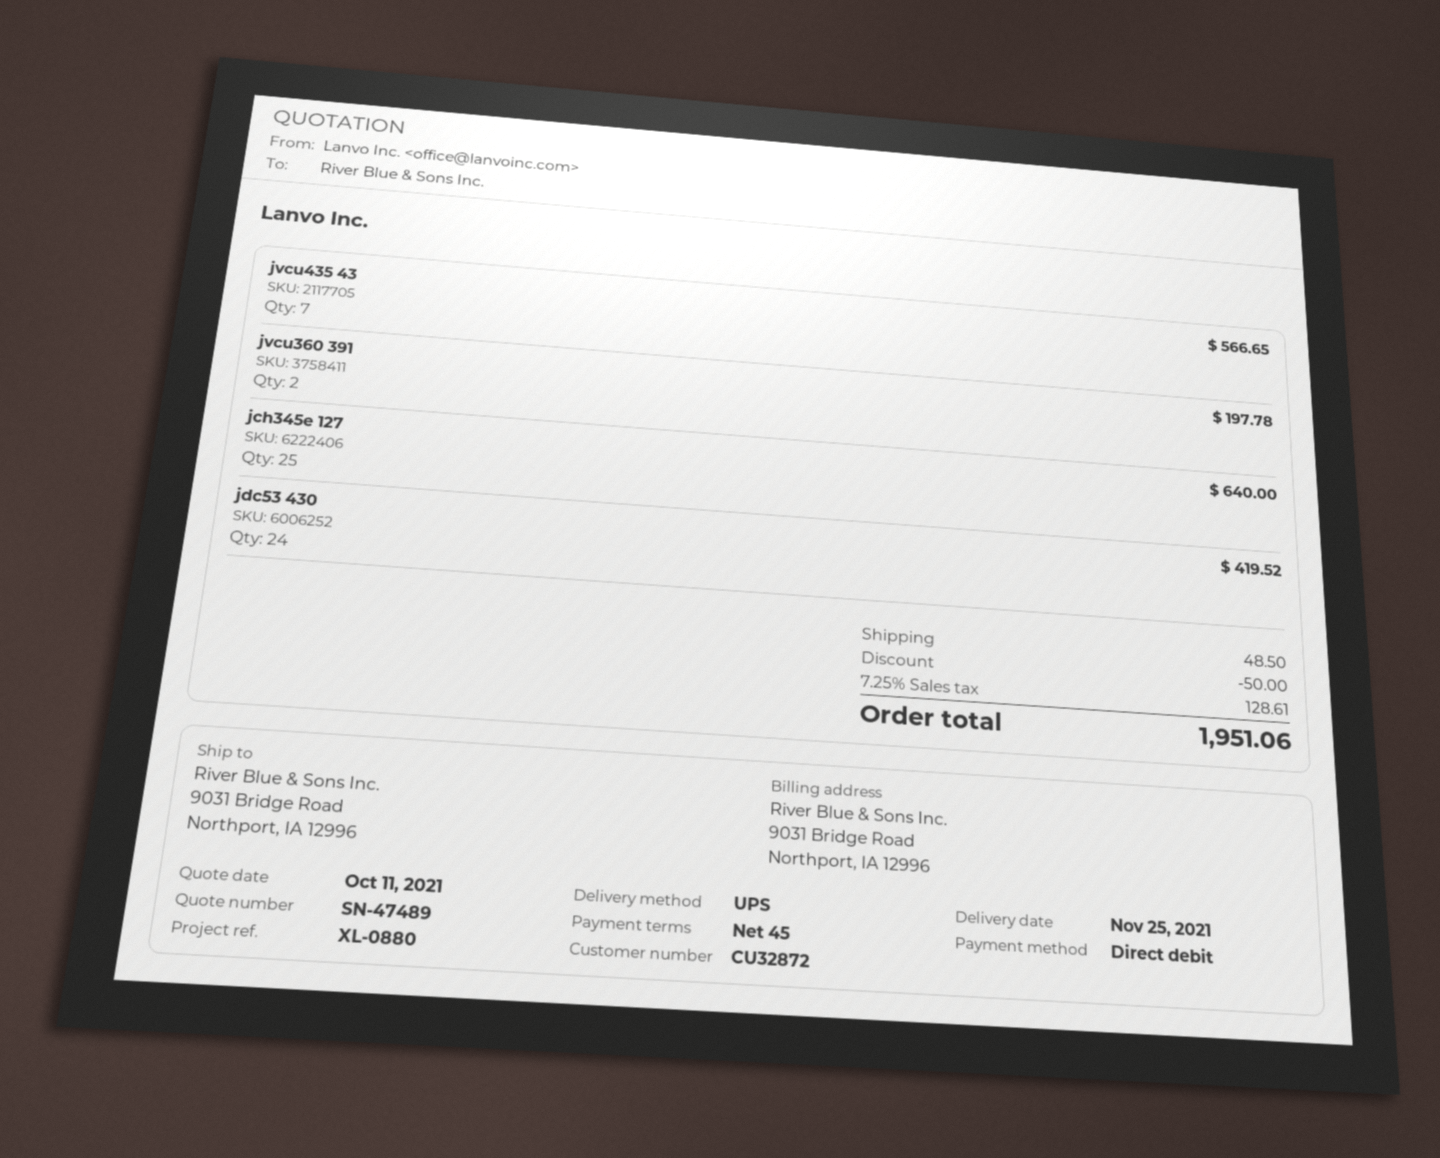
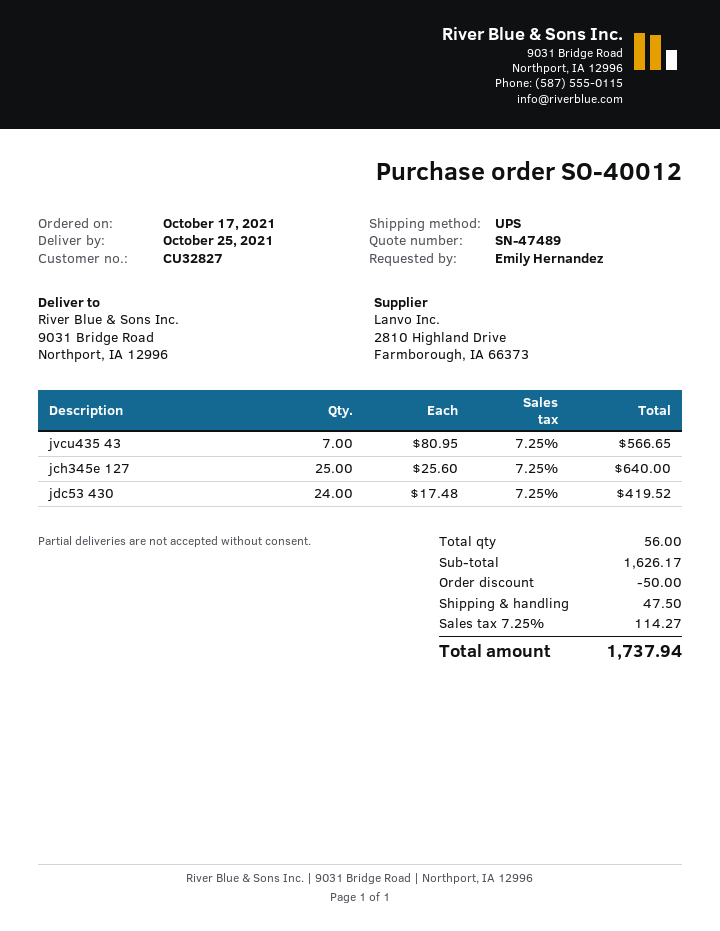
delivery date: 2021-11-25 -> 2021-10-25
customer number: CU32872 -> CU32827
jvcu360 391: 2 for 197.78 -> none
shipping: 48.50 -> 47.50
tax: 7.25% = 128.61 -> 7.25% = 114.27
total: 1951.06 -> 1737.94

